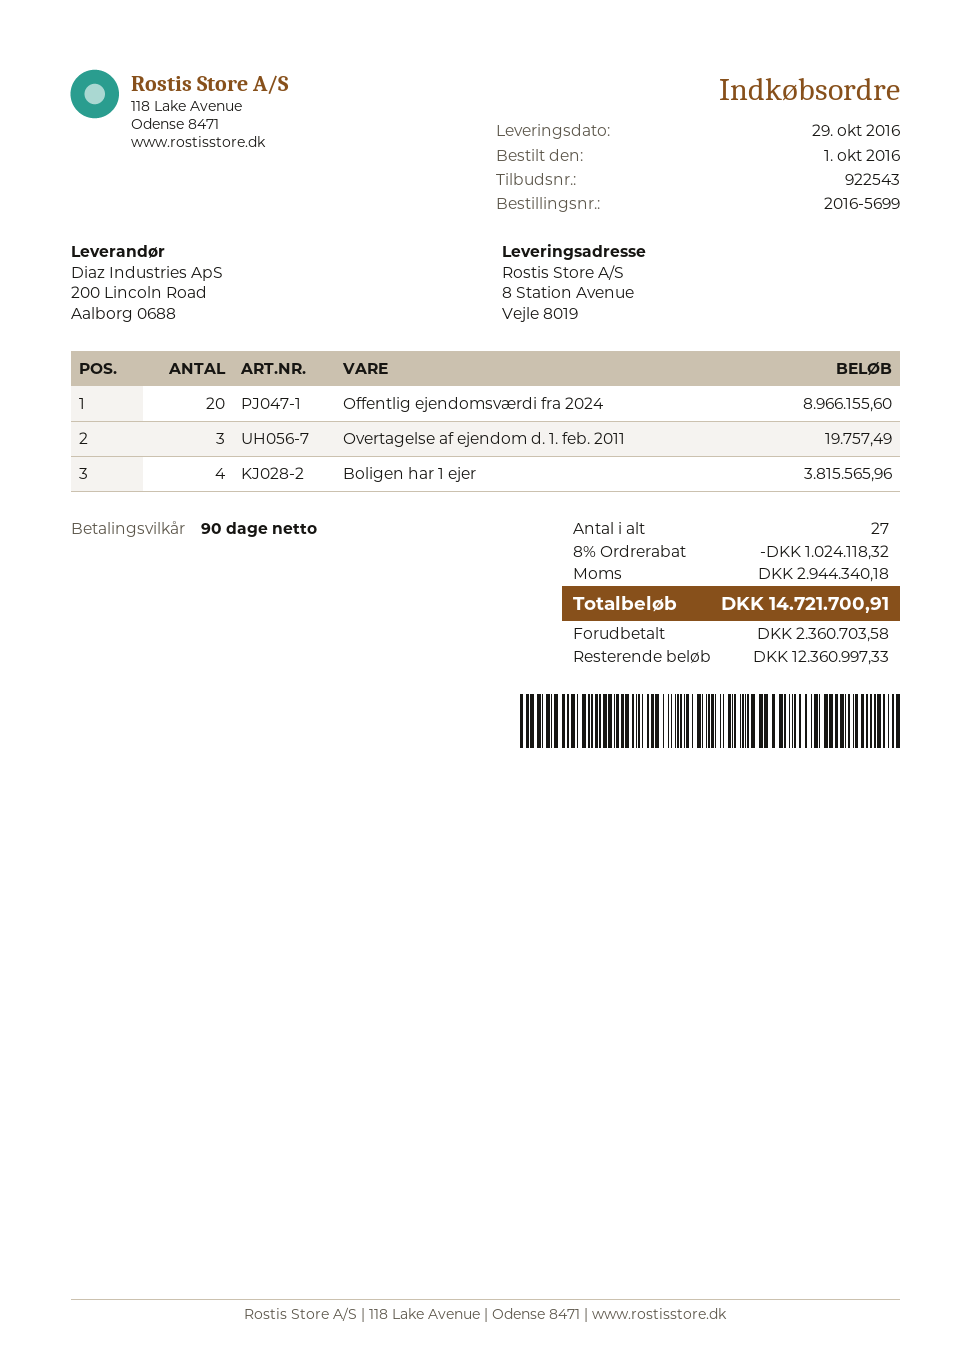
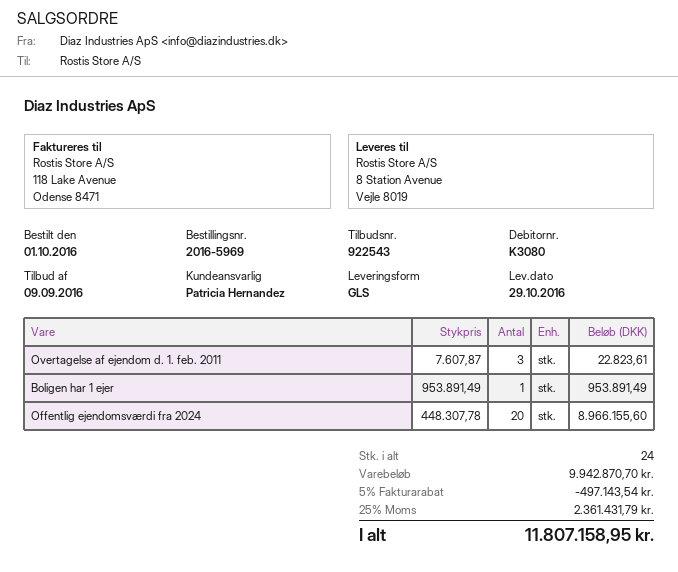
order number: 2016-5699 -> 2016-5969
Overtagelse af ejendom d. 1. feb. 2011: 3 for 19757.49 -> 3 for 22823.61
Boligen har 1 ejer: 4 for 3815565.96 -> 1 for 953891.49
total quantity: 27 -> 24
discount: 8% = 1024118.32 -> 5% = 497143.54
tax: 2944340.18 -> 2361431.79
total: 14721700.91 -> 11807158.95

